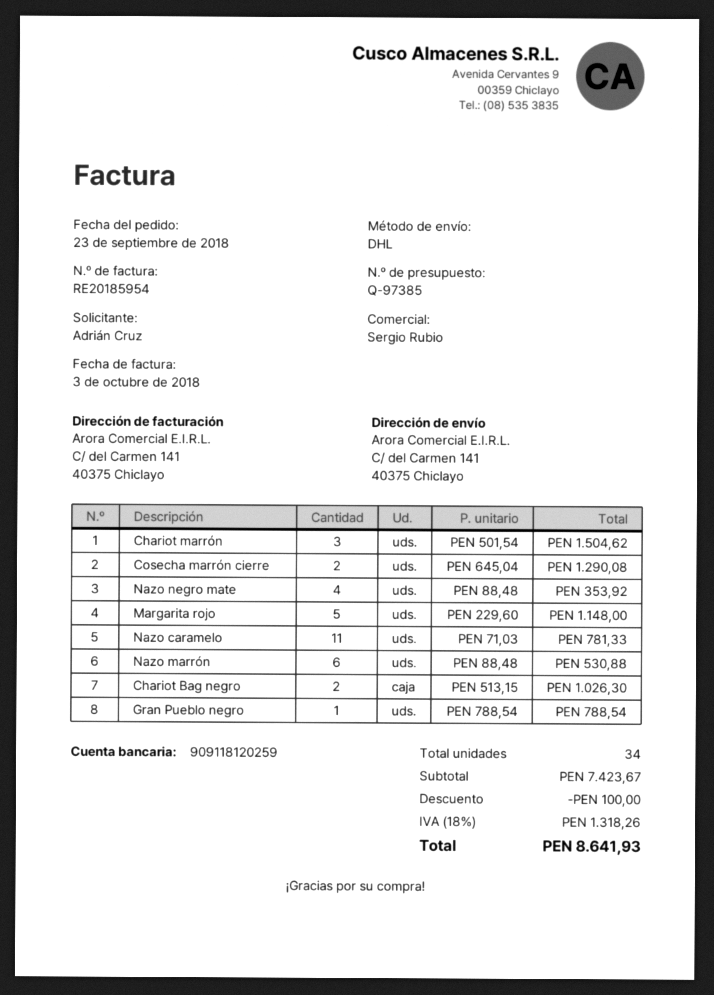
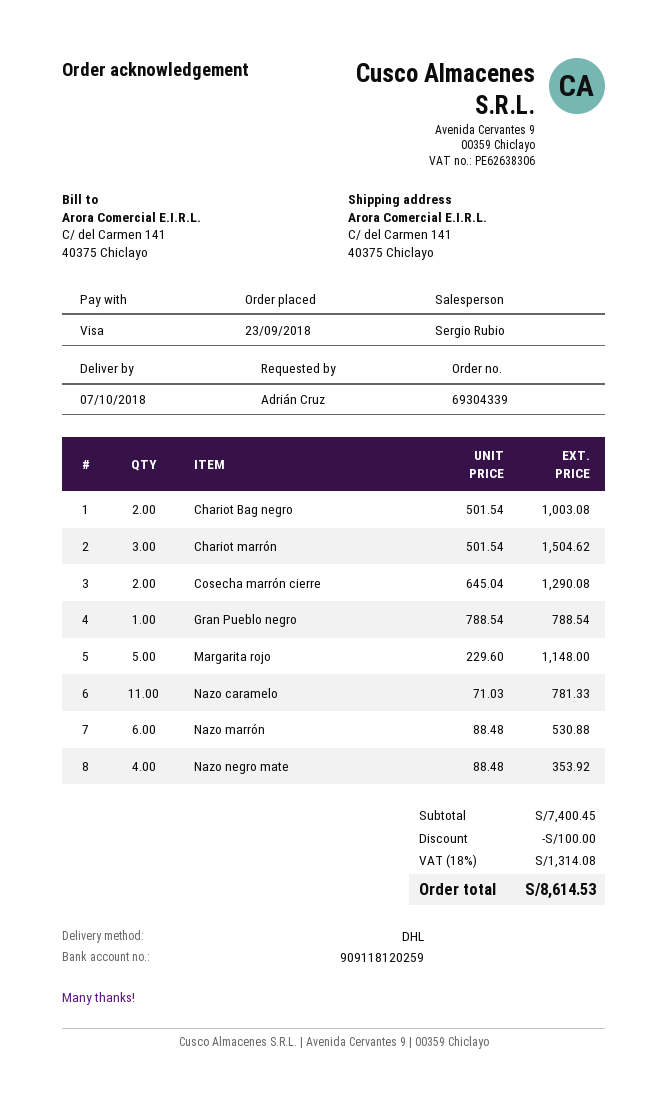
Chariot Bag negro: 2 x 513.15 = 1026.30 -> 2 x 501.54 = 1003.08
subtotal: 7423.67 -> 7400.45
tax: 18% = 1318.26 -> 18% = 1314.08
total: 8641.93 -> 8614.53

